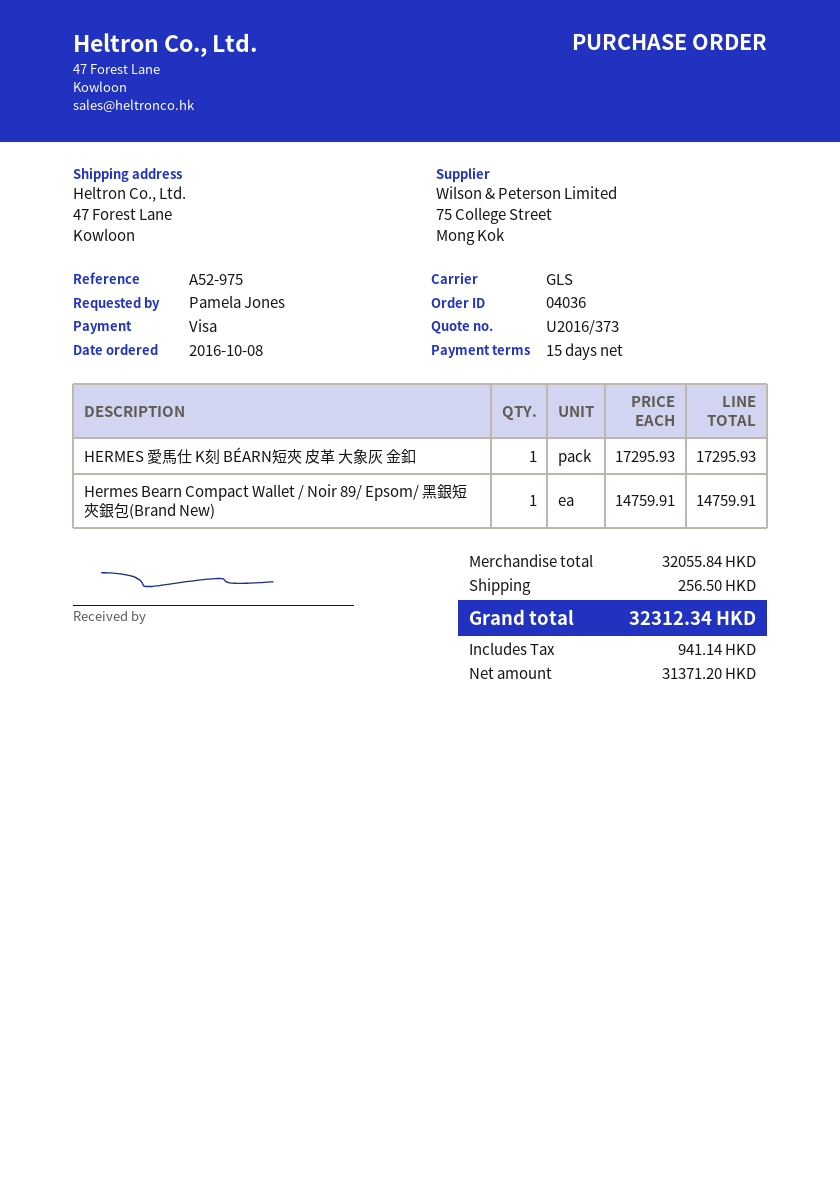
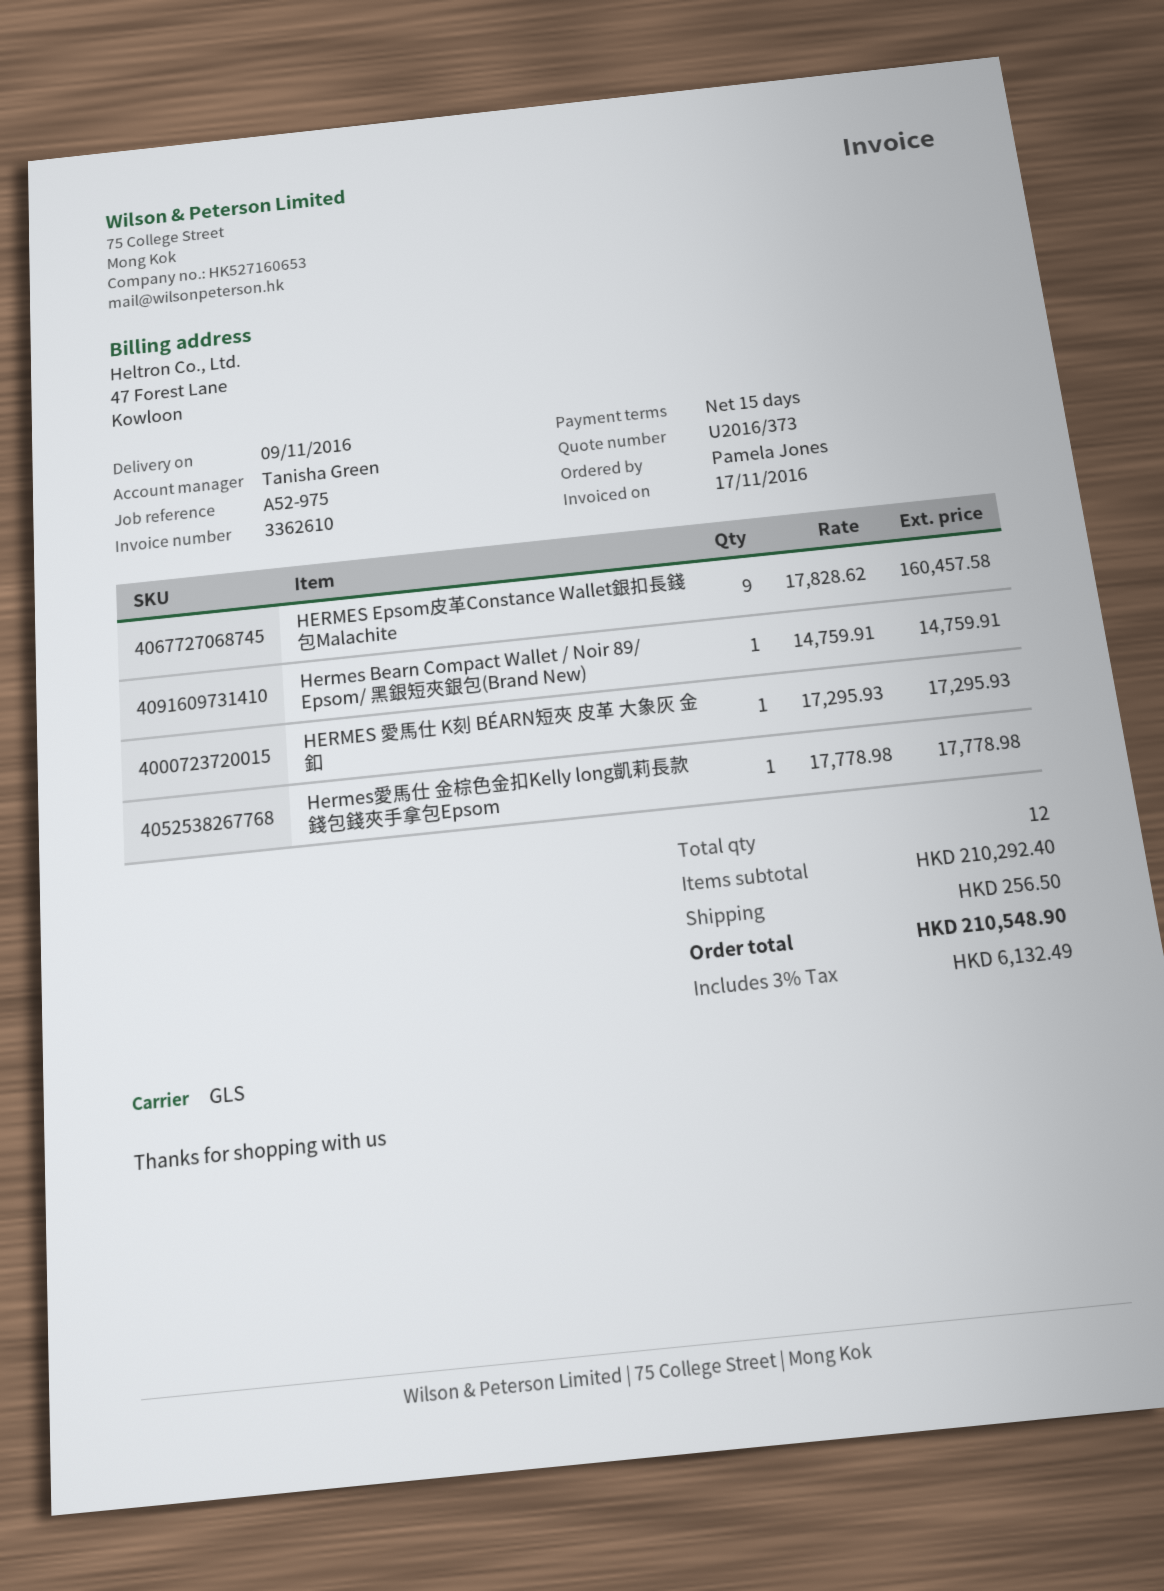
HERMES Epsom皮革Constance Wallet銀扣長錢包Malachite: none -> 9 x 17828.62 = 160457.58
Hermes愛馬仕 金棕色金扣Kelly long凱莉長款錢包錢夾手拿包Epsom: none -> 1 x 17778.98 = 17778.98
subtotal: 32055.84 -> 210292.40
tax: 941.14 -> 6132.49
total: 32312.34 -> 210548.90

